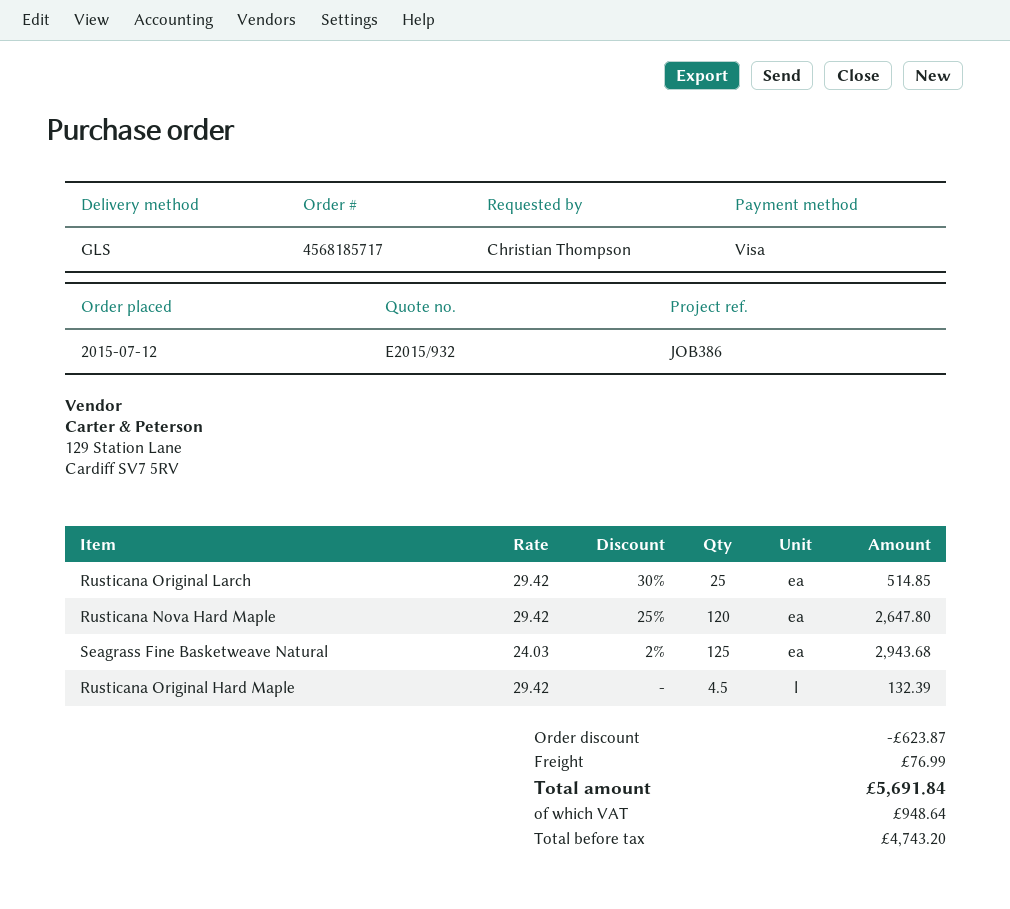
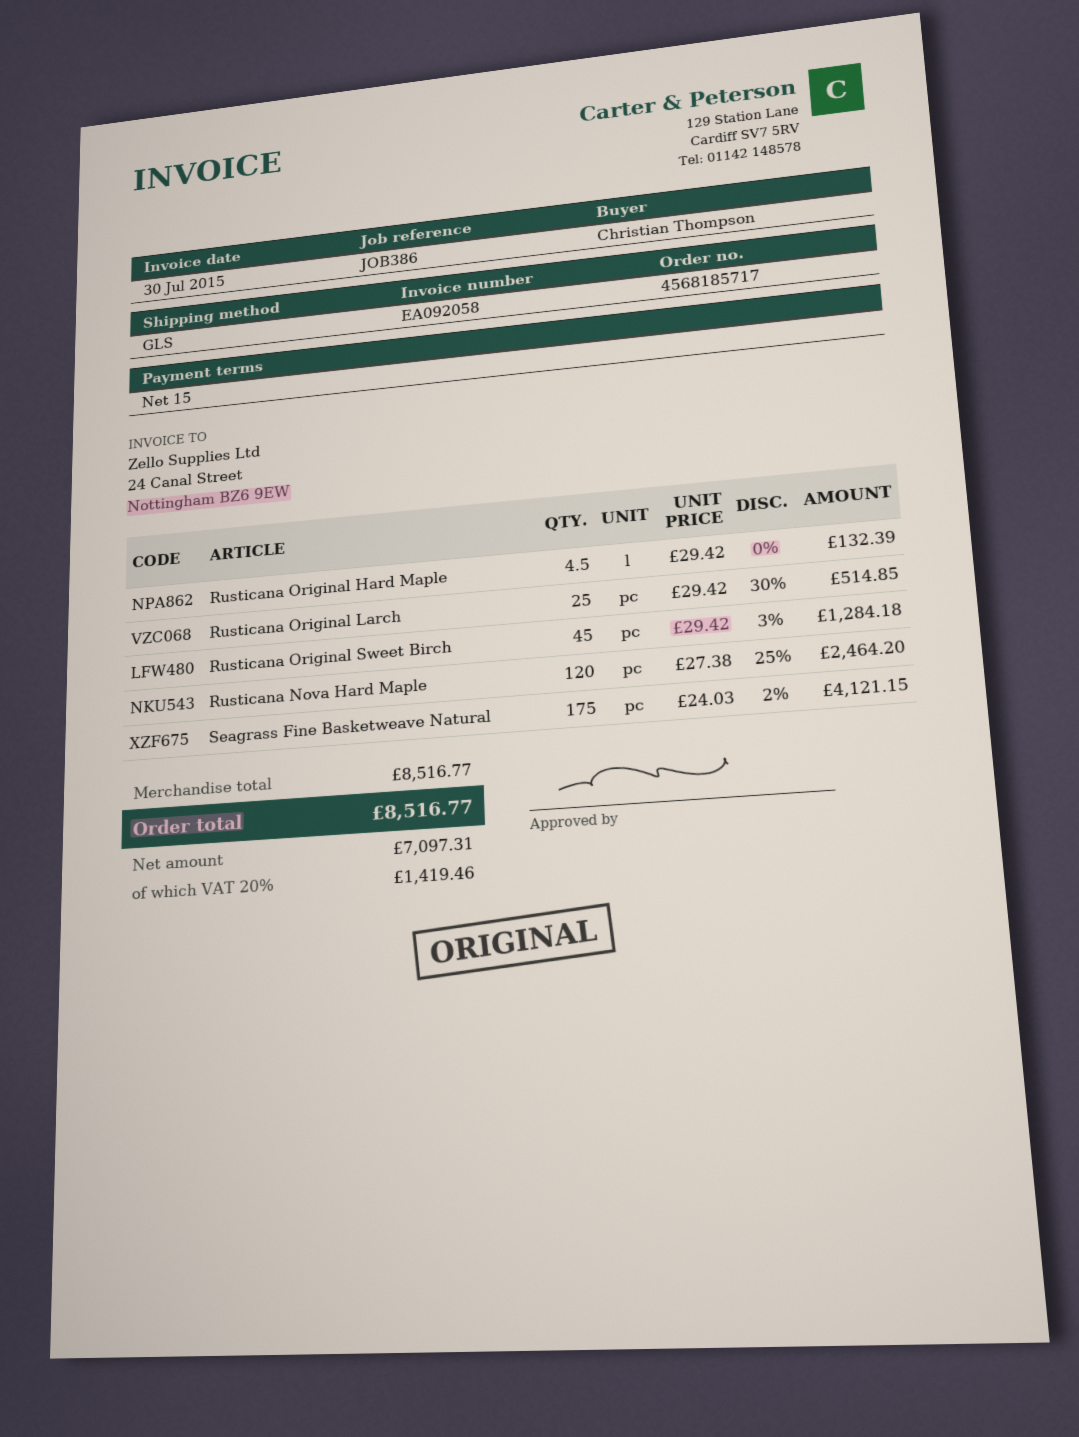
Rusticana Nova Hard Maple: 120 x 29.42 - 25% = 2647.80 -> 120 x 27.38 - 25% = 2464.20
Seagrass Fine Basketweave Natural: 125 x 24.03 - 2% = 2943.68 -> 175 x 24.03 - 2% = 4121.15
Rusticana Original Sweet Birch: none -> 45 x 29.42 - 3% = 1284.18
discount: 623.87 -> none
shipping: 76.99 -> none
net: 4743.20 -> 7097.31
tax: 948.64 -> 1419.46
total: 5691.84 -> 8516.77

